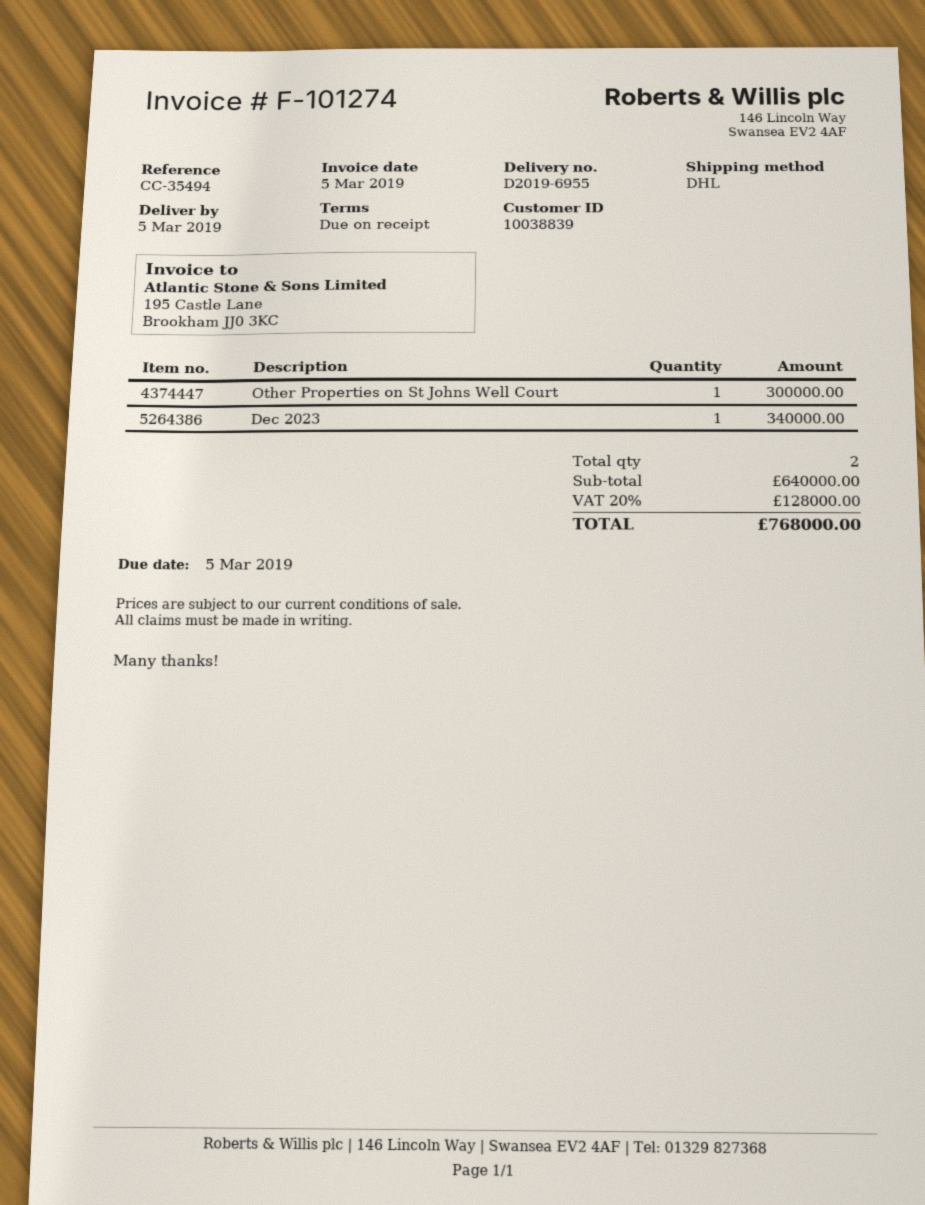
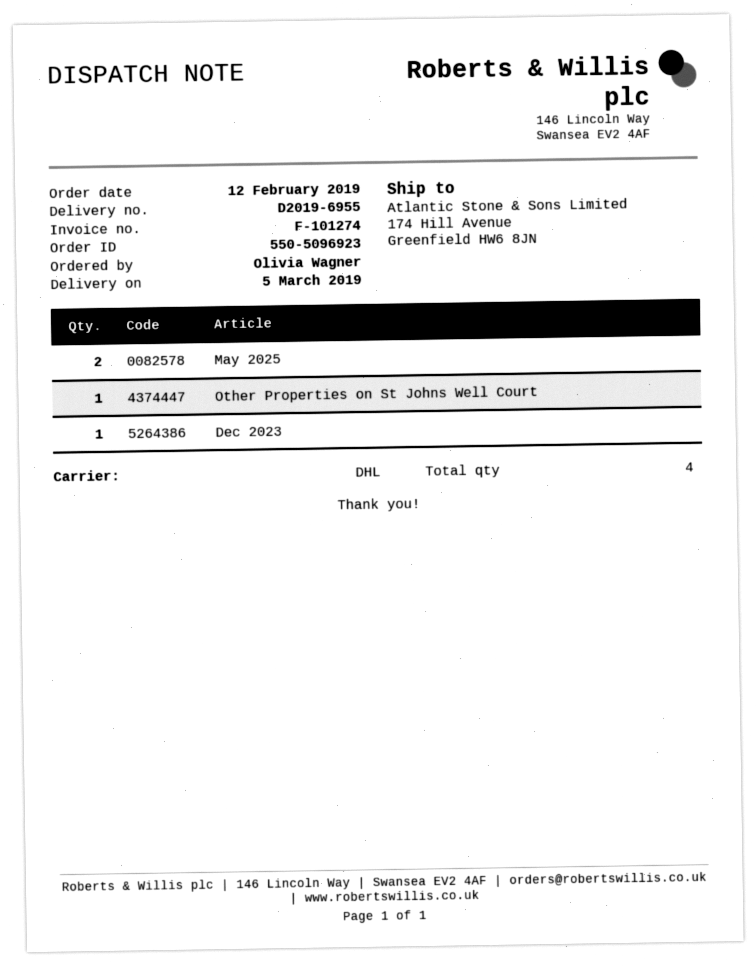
May 2025: none -> 2
total quantity: 2 -> 4

